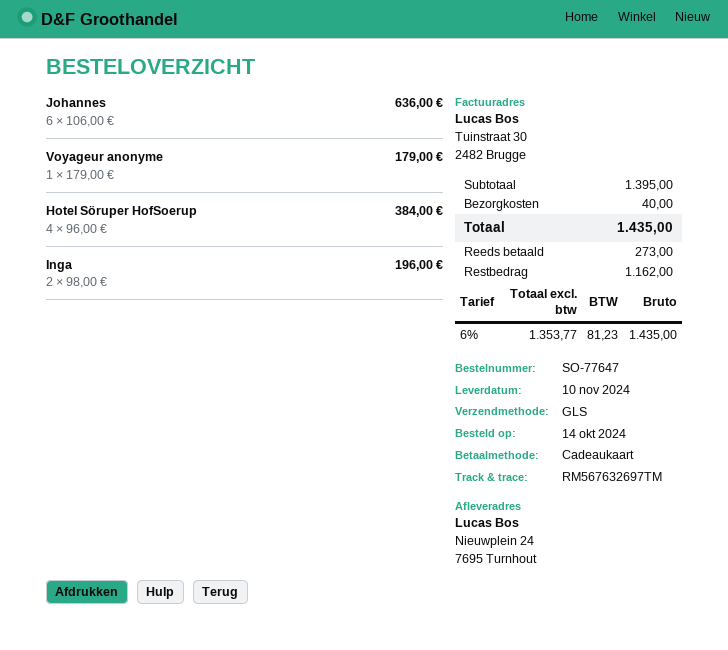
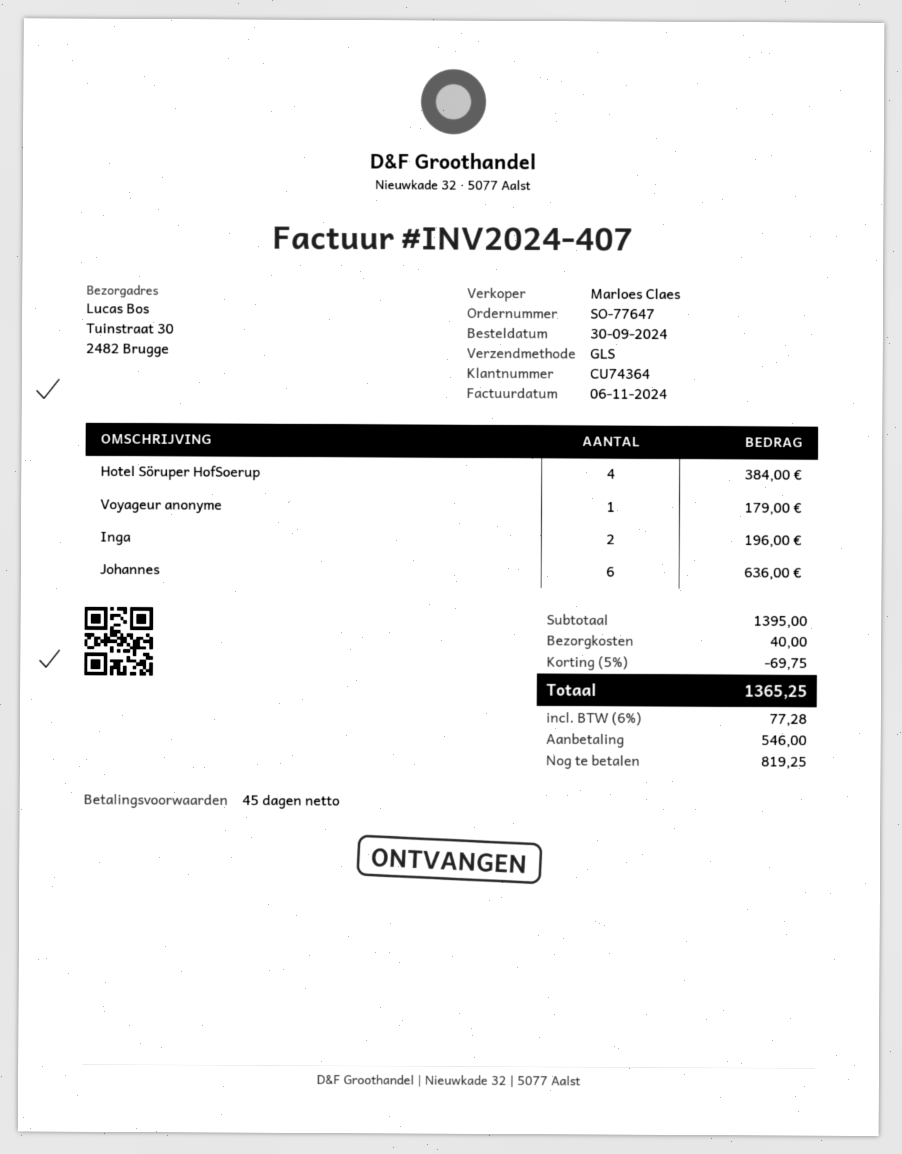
order date: 2024-10-14 -> 2024-09-30
ship to: Nieuwplein 24, 7695 Turnhout -> Tuinstraat 30, 2482 Brugge
discount: none -> 5% = 69.75
tax: 6% = 81.23 -> 6% = 77.28
total: 1435.00 -> 1365.25
deposit: 273.00 -> 546.00
balance: 1162.00 -> 819.25

